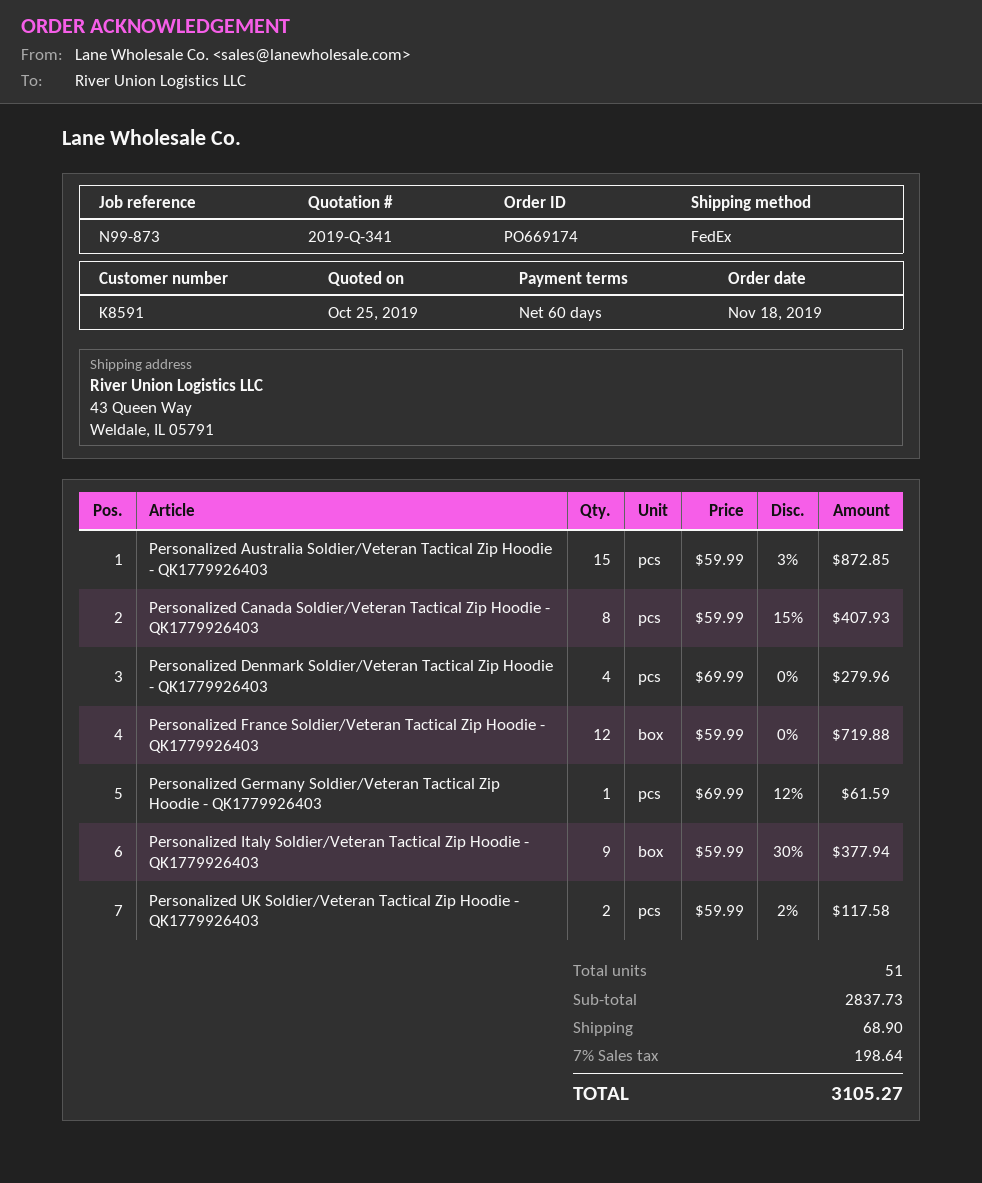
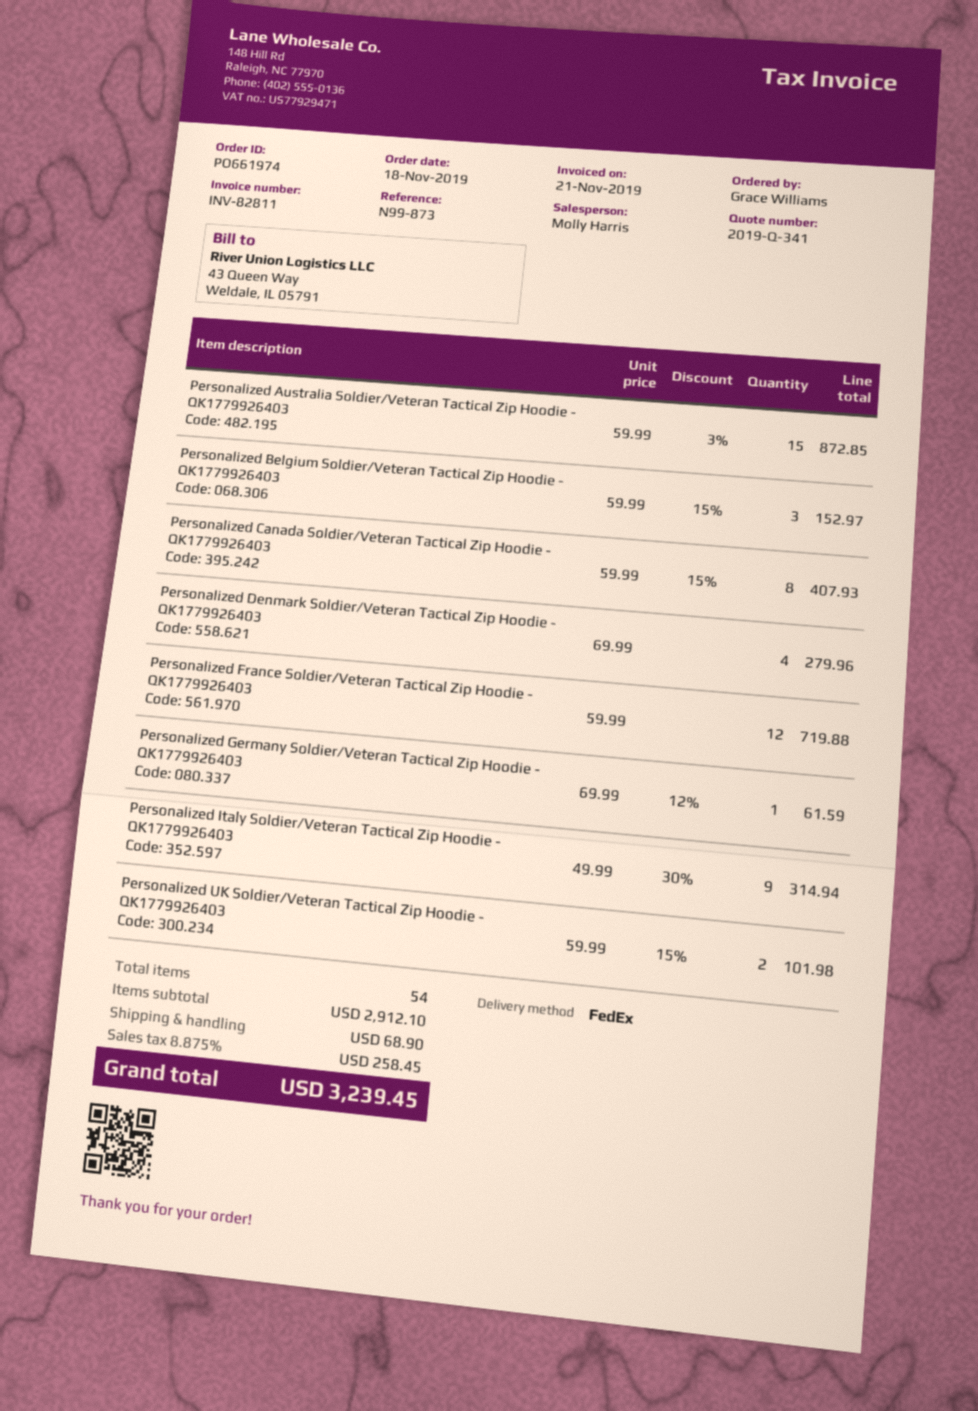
order number: PO669174 -> PO661974
Personalized Italy Soldier/Veteran Tactical Zip Hoodie - QK1779926403: 9 x 59.99 - 30% = 377.94 -> 9 x 49.99 - 30% = 314.94
Personalized UK Soldier/Veteran Tactical Zip Hoodie - QK1779926403: 2 x 59.99 - 2% = 117.58 -> 2 x 59.99 - 15% = 101.98
Personalized Belgium Soldier/Veteran Tactical Zip Hoodie - QK1779926403: none -> 3 x 59.99 - 15% = 152.97
total quantity: 51 -> 54
subtotal: 2837.73 -> 2912.10
tax: 7% = 198.64 -> 8.875% = 258.45
total: 3105.27 -> 3239.45

